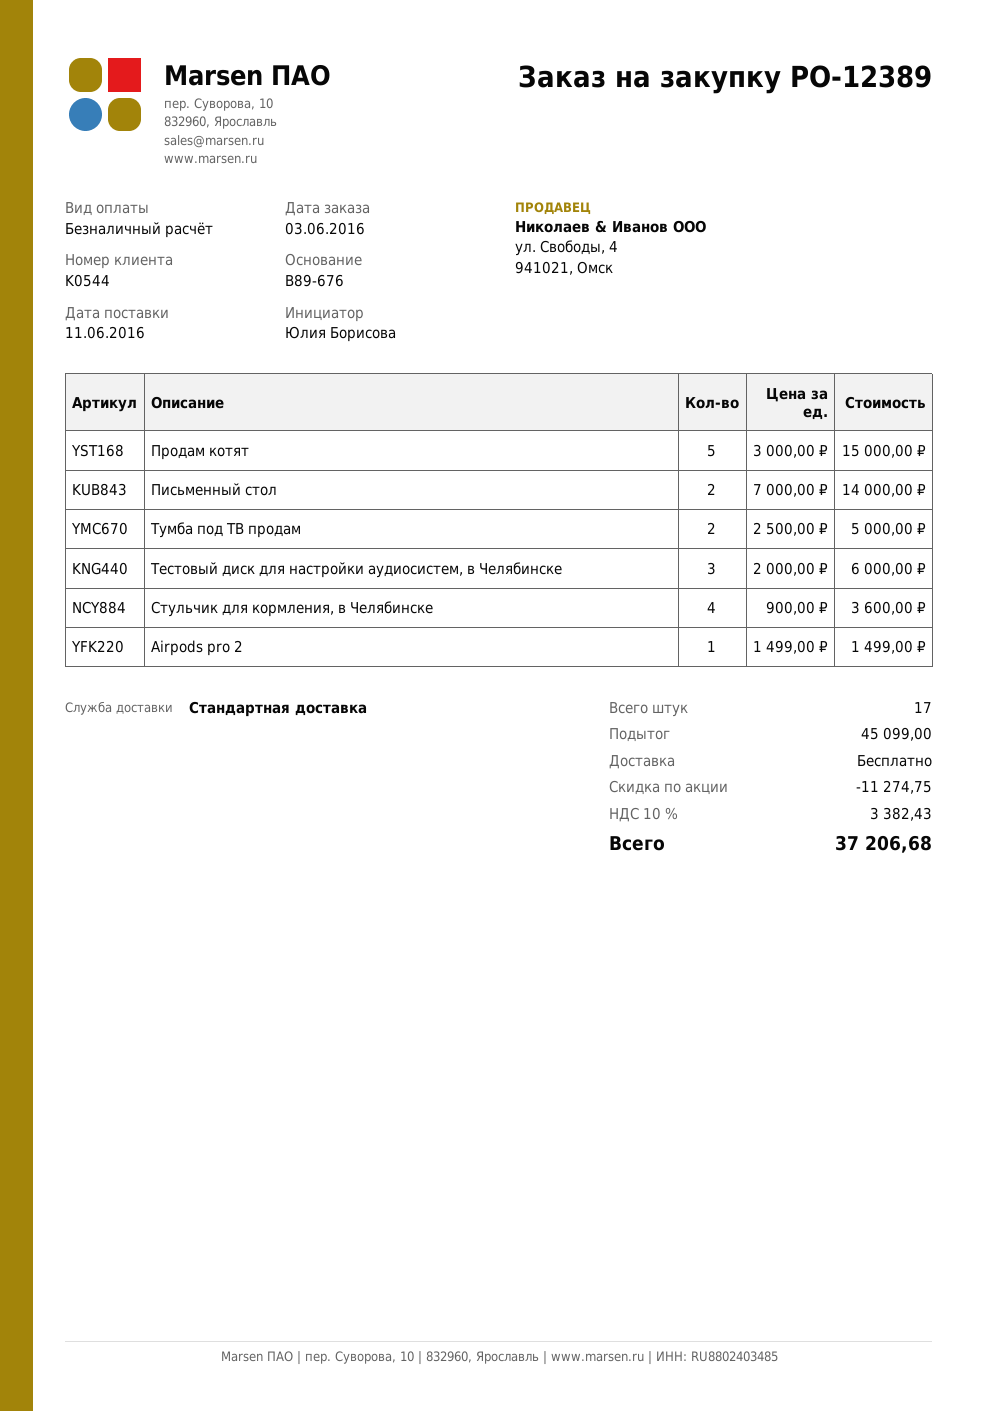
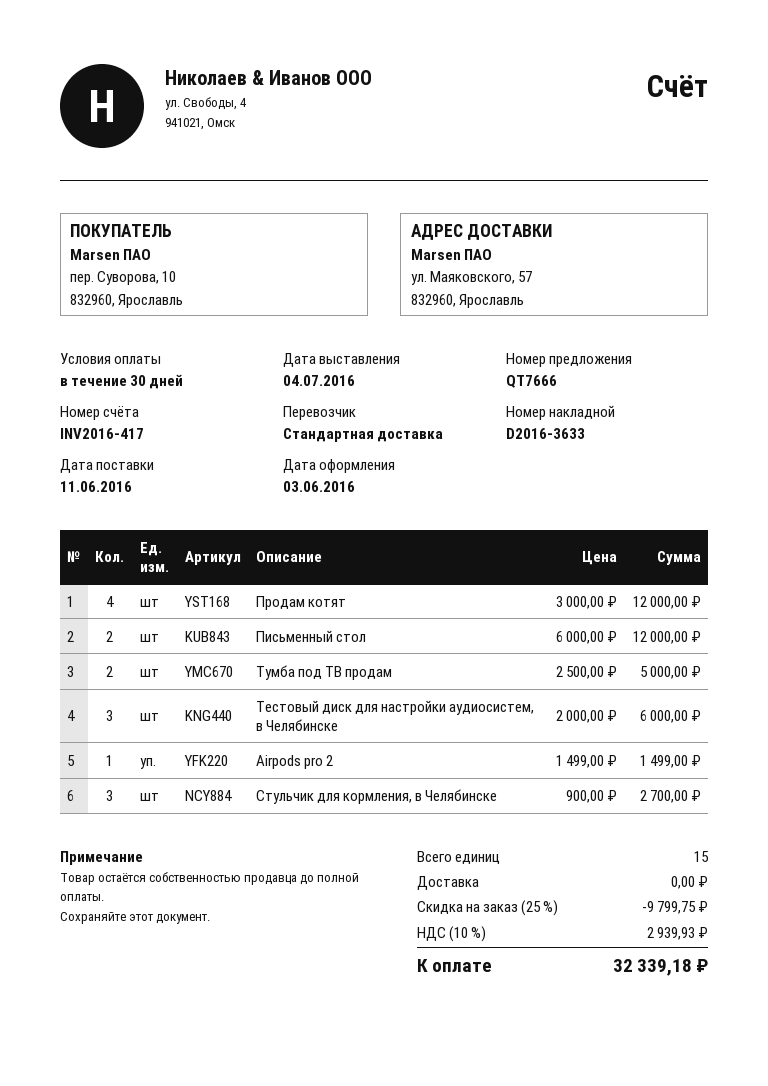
Продам котят: 5 x 3000.00 = 15000.00 -> 4 x 3000.00 = 12000.00
Письменный стол: 2 x 7000.00 = 14000.00 -> 2 x 6000.00 = 12000.00
Стульчик для кормления, в Челябинске: 4 x 900.00 = 3600.00 -> 3 x 900.00 = 2700.00
total quantity: 17 -> 15
discount: 11274.75 -> 9799.75
tax: 10% = 3382.43 -> 10% = 2939.93
total: 37206.68 -> 32339.18

